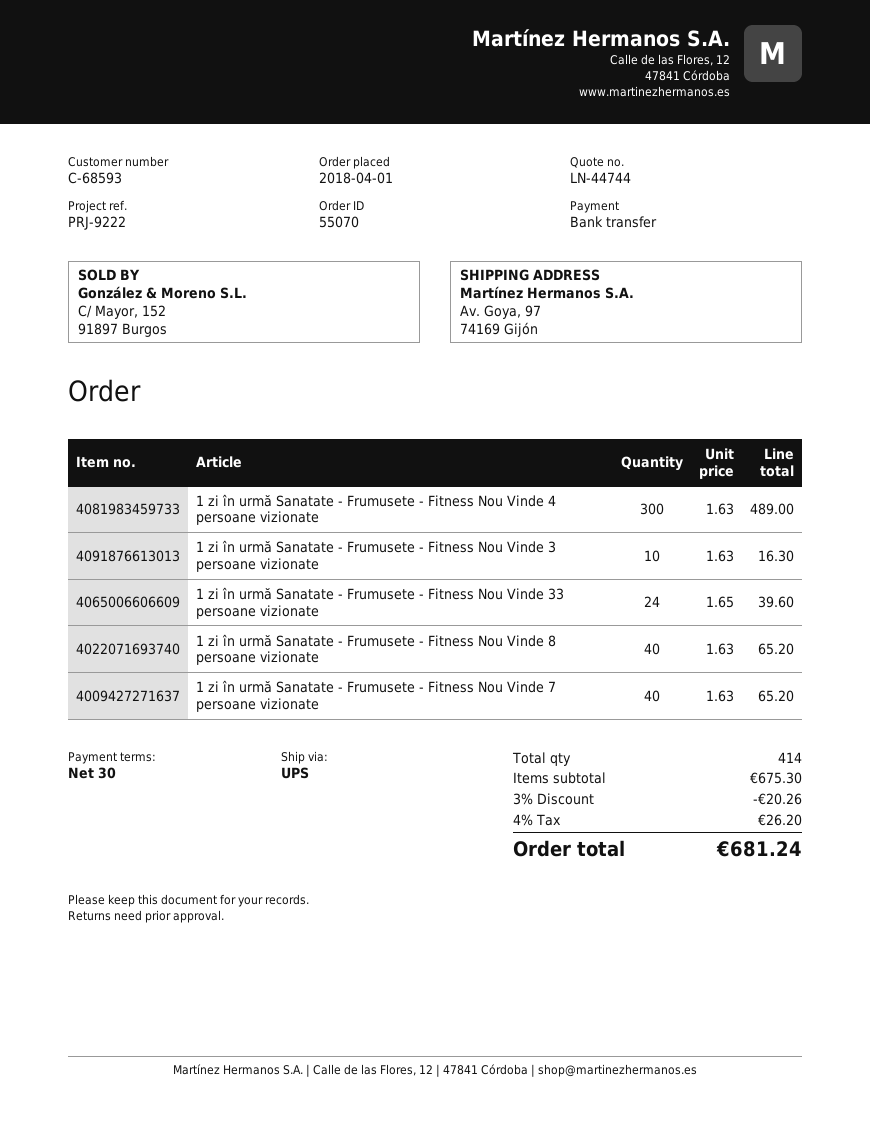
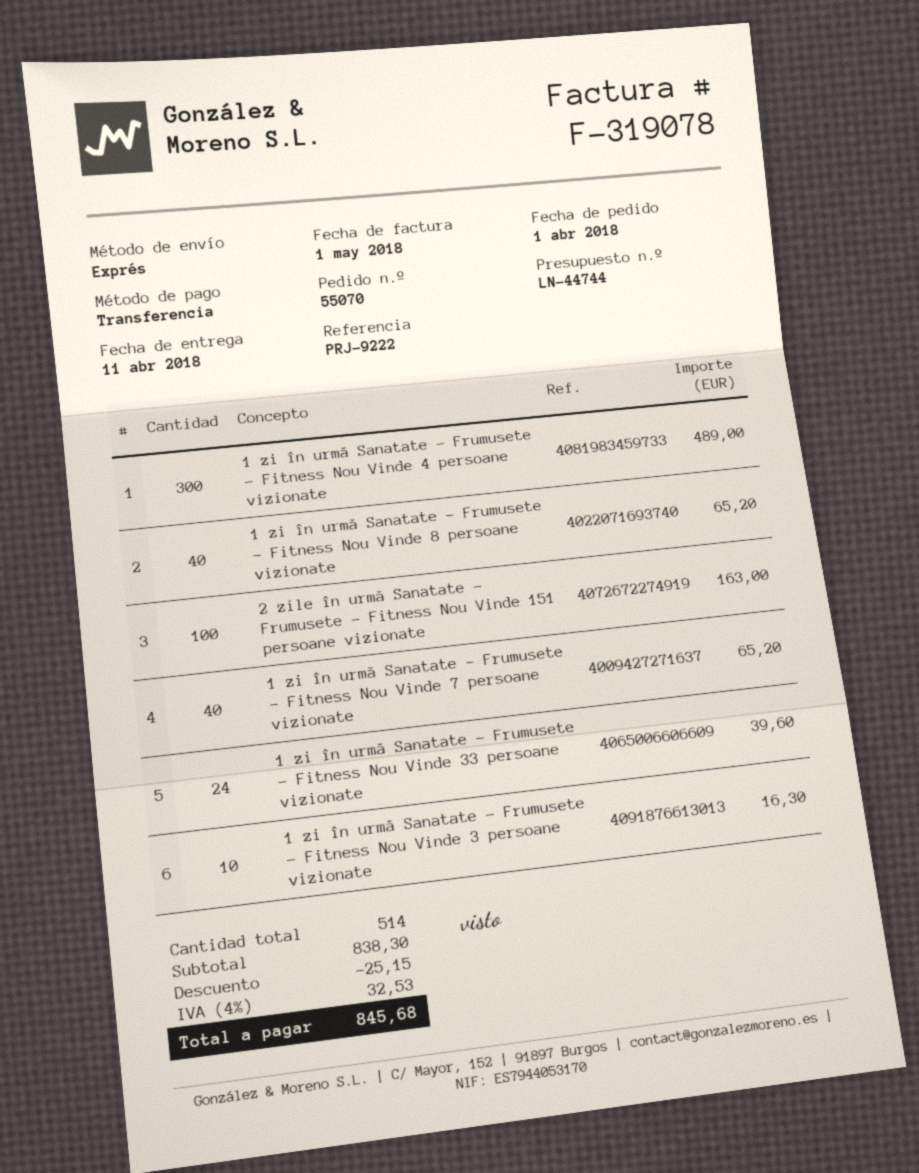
shipping method: UPS -> express
2 zile în urmă Sanatate - Frumusete - Fitness Nou Vinde 151 persoane vizionate: none -> 100 for 163.00
total quantity: 414 -> 514
subtotal: 675.30 -> 838.30
discount: 20.26 -> 25.15
tax: 4% = 26.20 -> 4% = 32.53
total: 681.24 -> 845.68

